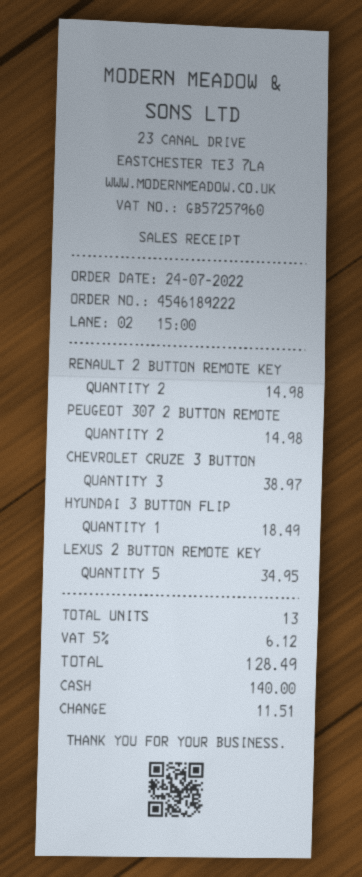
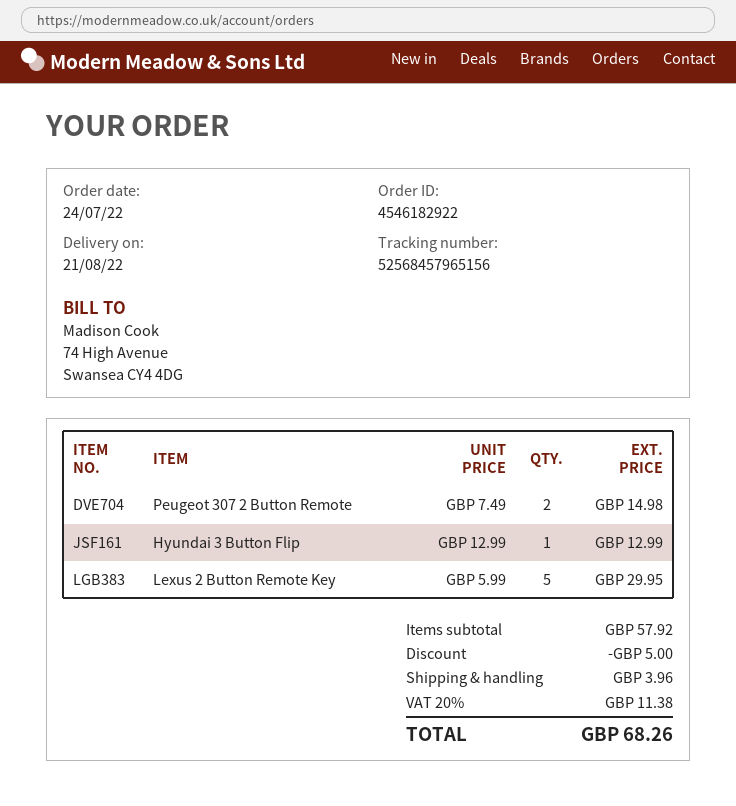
order number: 4546189222 -> 4546182922
RENAULT 2 BUTTON REMOTE KEY: 2 for 14.98 -> none
CHEVROLET CRUZE 3 BUTTON: 3 for 38.97 -> none
HYUNDAI 3 BUTTON FLIP: 1 for 18.49 -> 1 for 12.99
LEXUS 2 BUTTON REMOTE KEY: 5 for 34.95 -> 5 for 29.95
discount: none -> 5.00
shipping: none -> 3.96
tax: 5% = 6.12 -> 20% = 11.38
total: 128.49 -> 68.26

